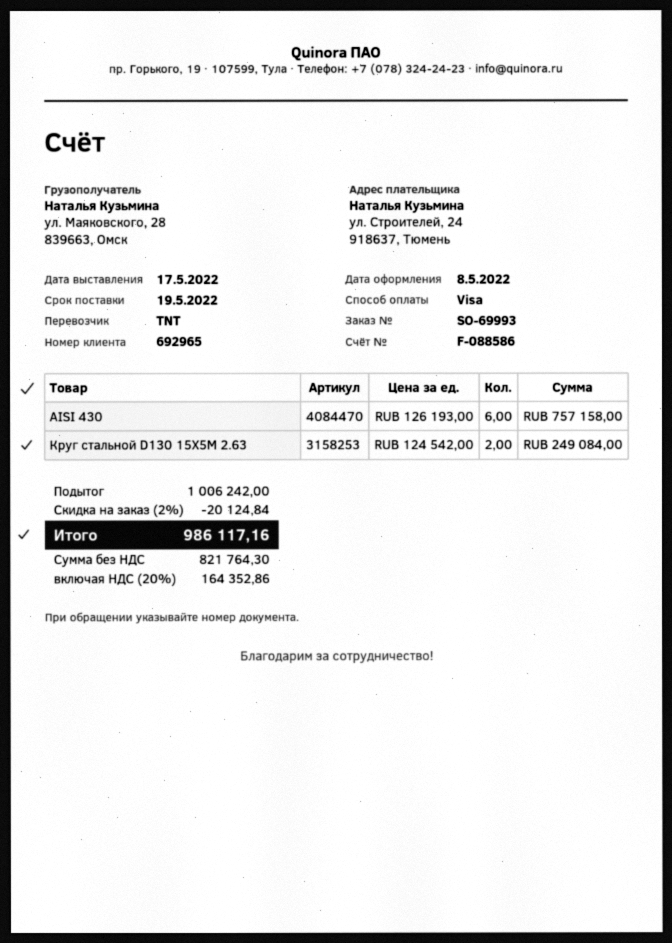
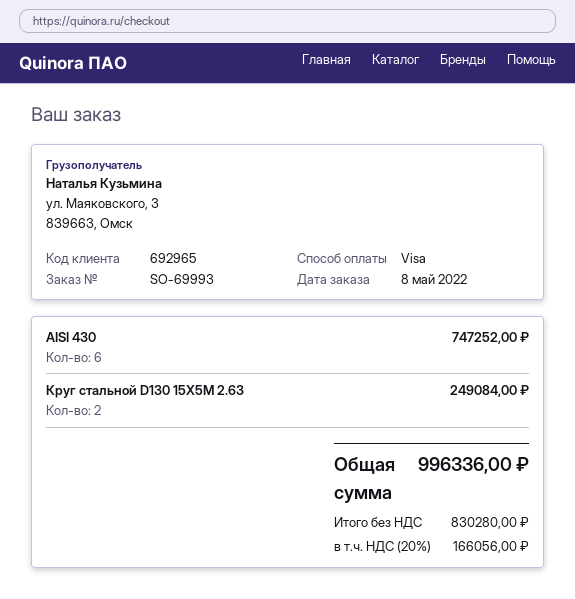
ship to: ул. Маяковского, 28, 839663, Омск -> ул. Маяковского, 3, 839663, Омск
AISI 430: 6 for 757158.00 -> 6 for 747252.00
discount: 2% = 20124.84 -> none
net: 821764.30 -> 830280.00
tax: 20% = 164352.86 -> 20% = 166056.00
total: 986117.16 -> 996336.00

